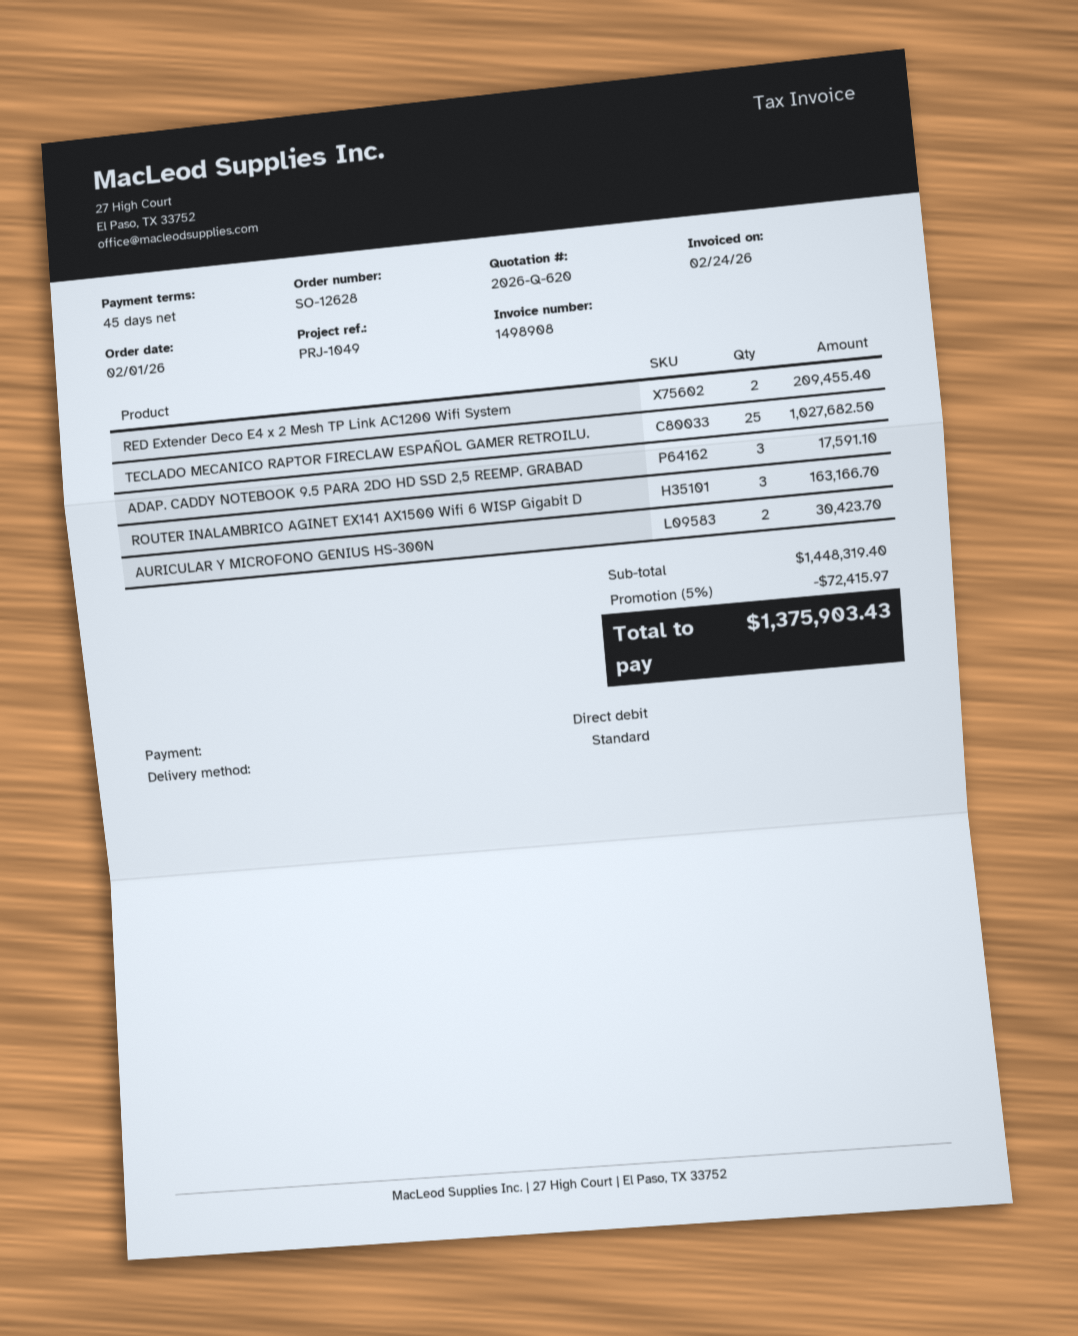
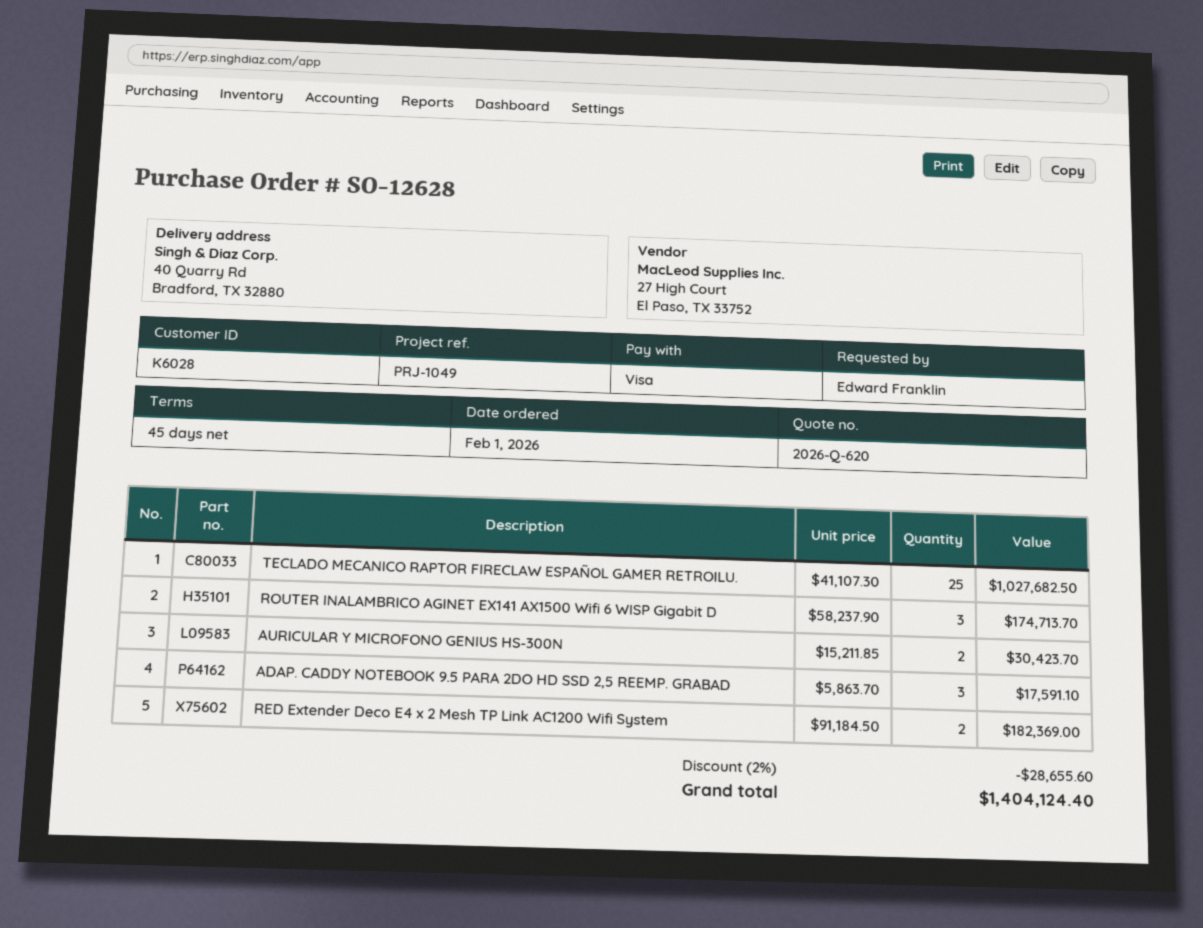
payment method: direct debit -> Visa
RED Extender Deco E4 x 2 Mesh TP Link AC1200 Wifi System: 2 for 209455.40 -> 2 for 182369.00
ROUTER INALAMBRICO AGINET EX141 AX1500 Wifi 6 WISP Gigabit D: 3 for 163166.70 -> 3 for 174713.70
discount: 5% = 72415.97 -> 2% = 28655.60
total: 1375903.43 -> 1404124.40

